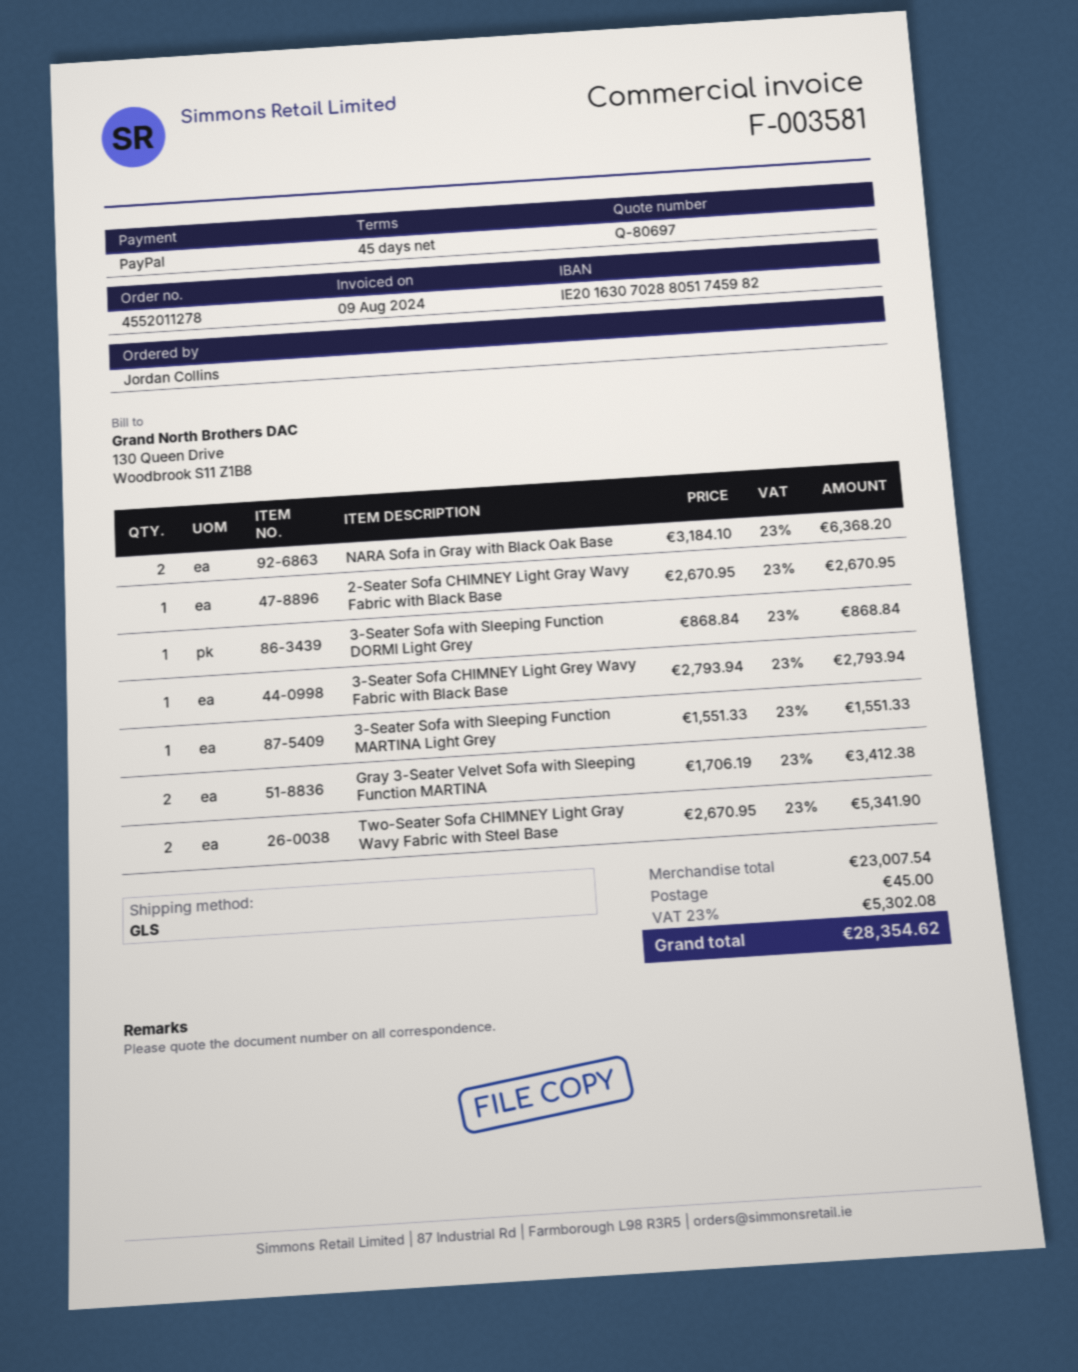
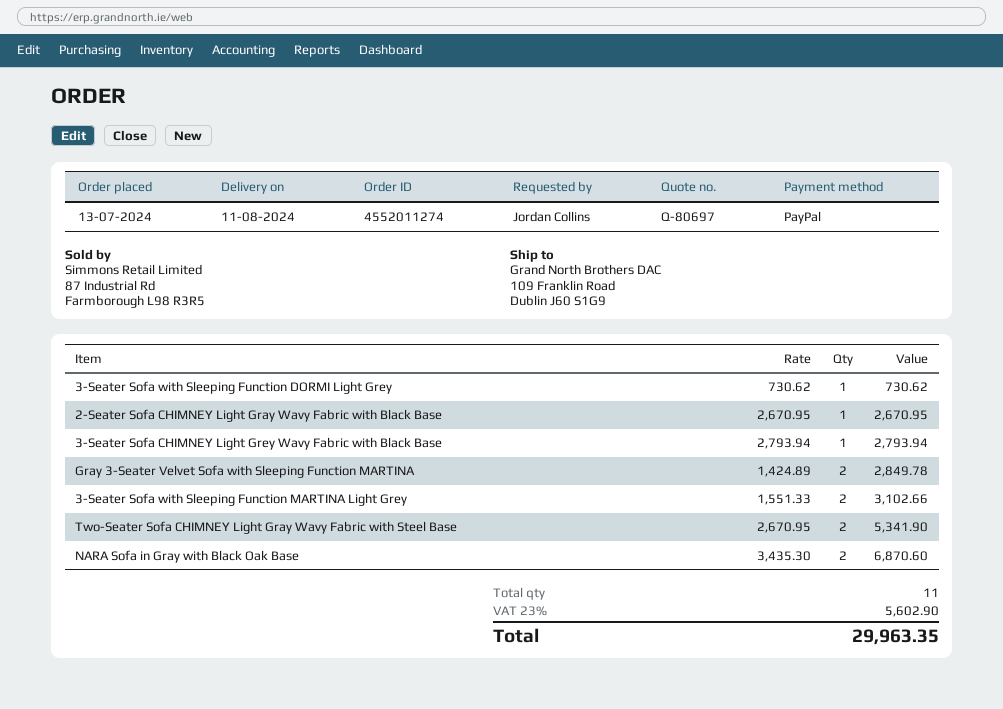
order number: 4552011278 -> 4552011274
NARA Sofa in Gray with Black Oak Base: 2 x 3184.10 = 6368.20 -> 2 x 3435.30 = 6870.60
3-Seater Sofa with Sleeping Function DORMI Light Grey: 1 x 868.84 = 868.84 -> 1 x 730.62 = 730.62
3-Seater Sofa with Sleeping Function MARTINA Light Grey: 1 x 1551.33 = 1551.33 -> 2 x 1551.33 = 3102.66
Gray 3-Seater Velvet Sofa with Sleeping Function MARTINA: 2 x 1706.19 = 3412.38 -> 2 x 1424.89 = 2849.78
shipping: 45.00 -> none
tax: 23% = 5302.08 -> 23% = 5602.90
total: 28354.62 -> 29963.35

